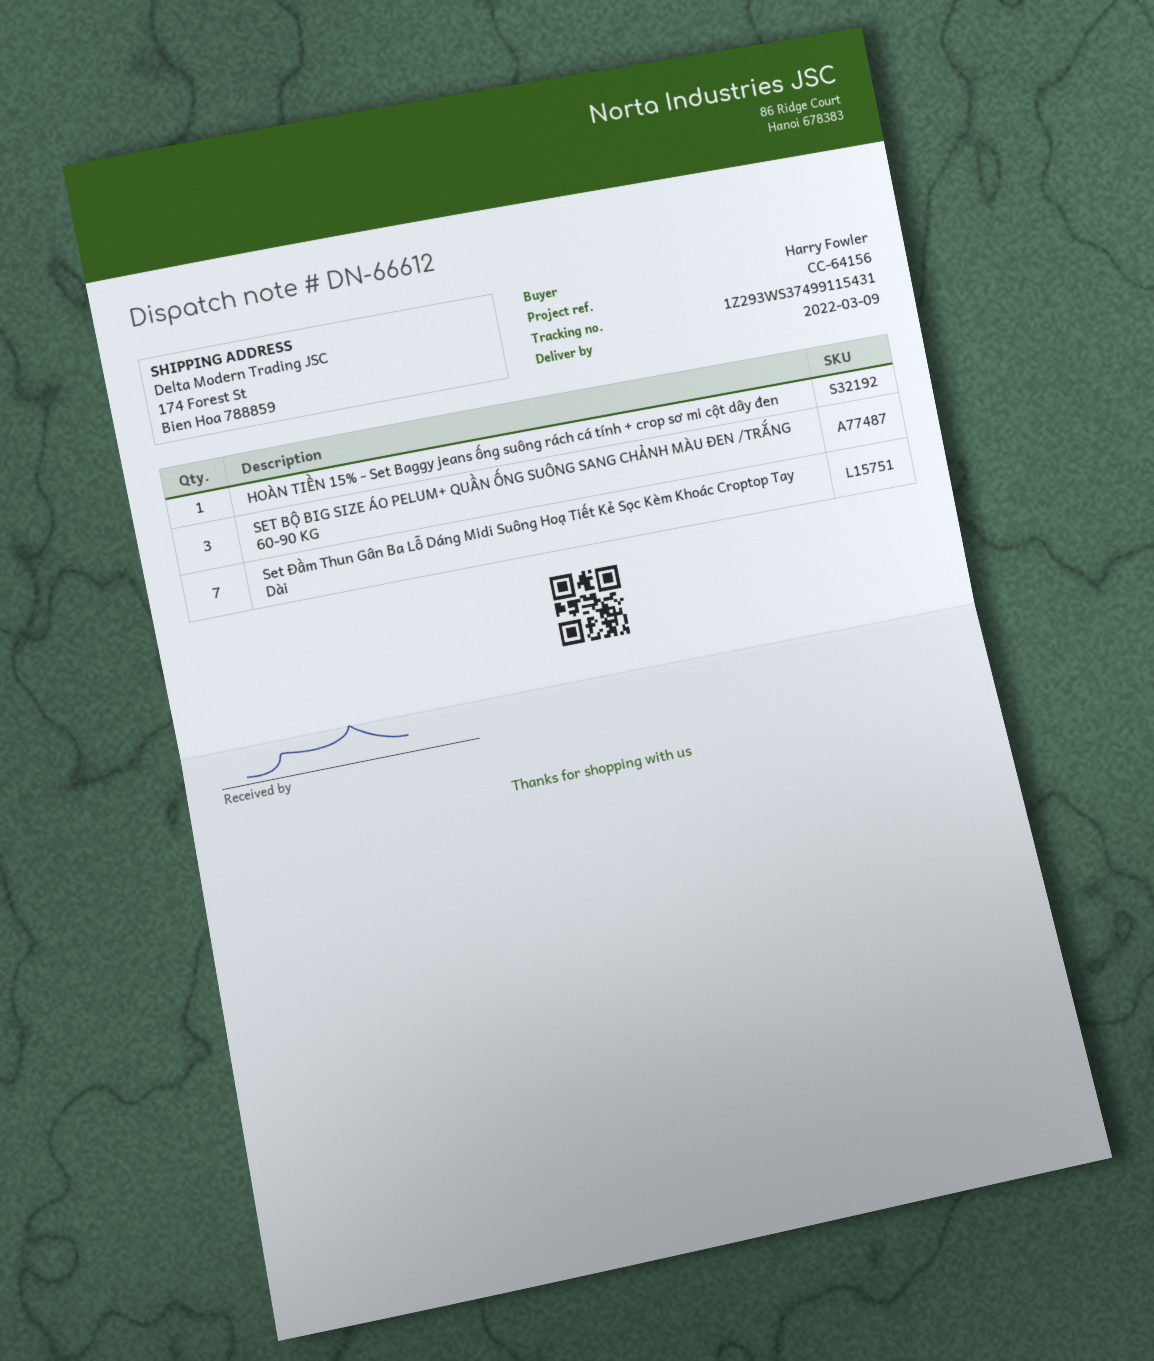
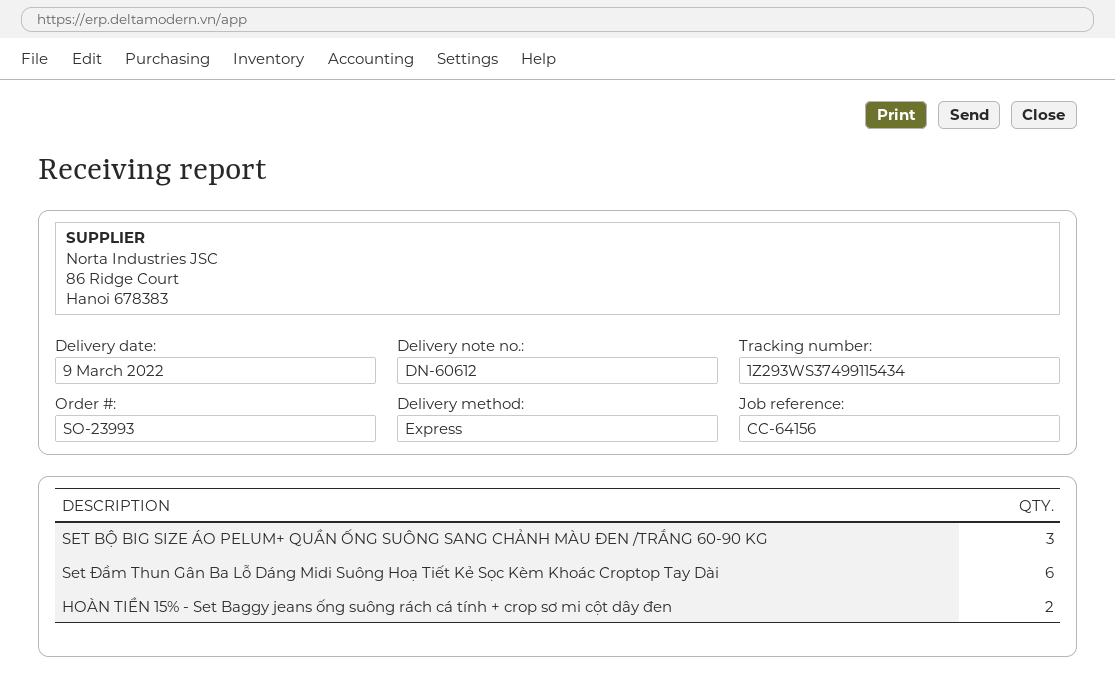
delivery note number: DN-66612 -> DN-60612
tracking number: 1Z293WS37499115431 -> 1Z293WS37499115434
HOÀN TIỀN 15% - Set Baggy jeans ống suông rách cá tính + crop sơ mi cột dây đen: 1 -> 2
Set Đầm Thun Gân Ba Lỗ Dáng Midi Suông Hoạ Tiết Kẻ Sọc Kèm Khoác Croptop Tay Dài: 7 -> 6

